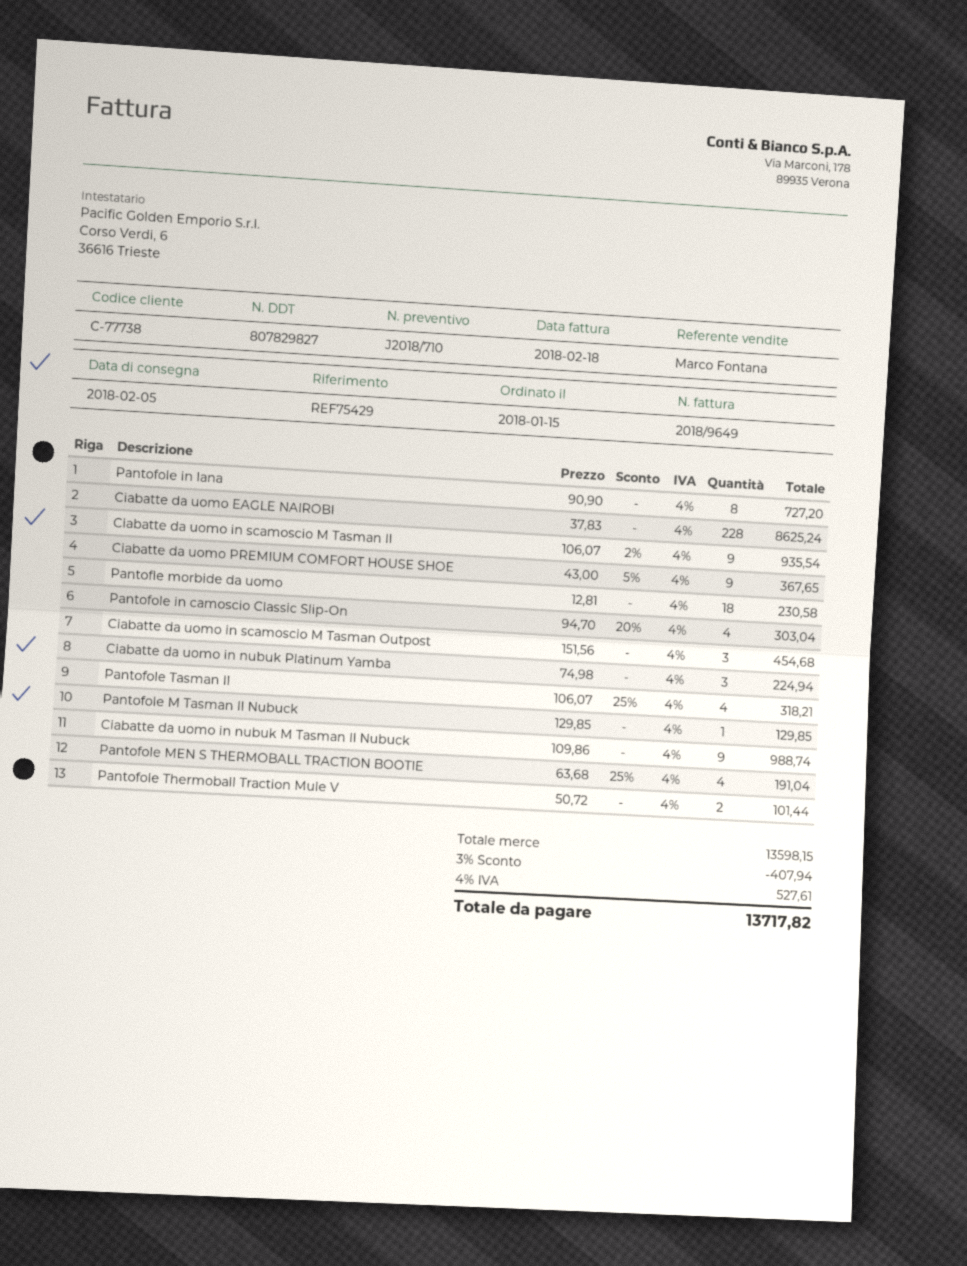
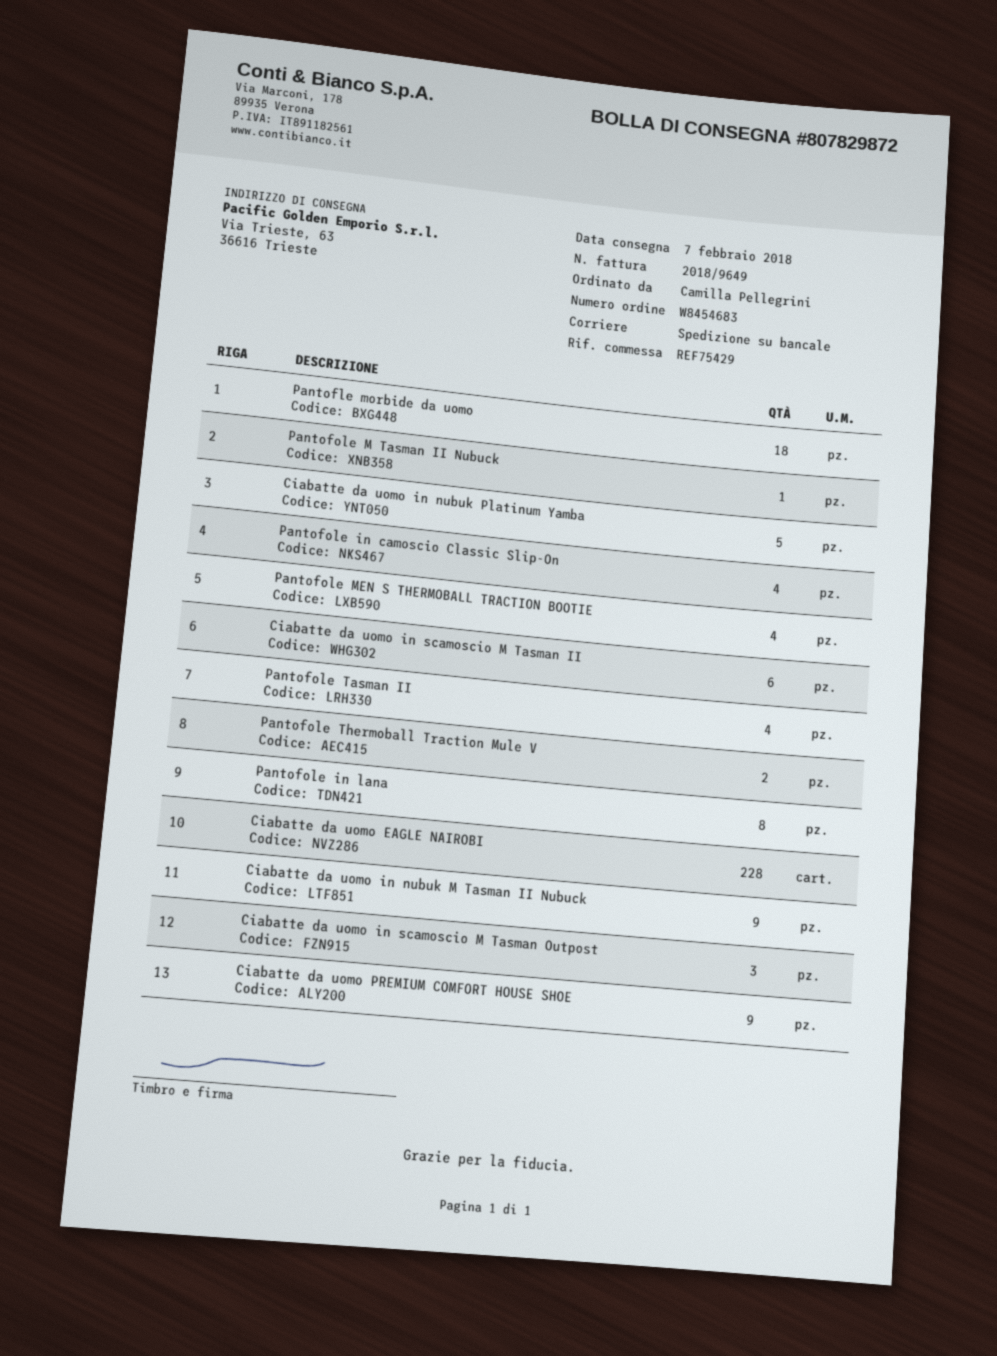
delivery note number: 807829827 -> 807829872
delivery date: 2018-02-05 -> 2018-02-07
Ciabatte da uomo in scamoscio M Tasman II: 9 -> 6
Ciabatte da uomo in nubuk Platinum Yamba: 3 -> 5

